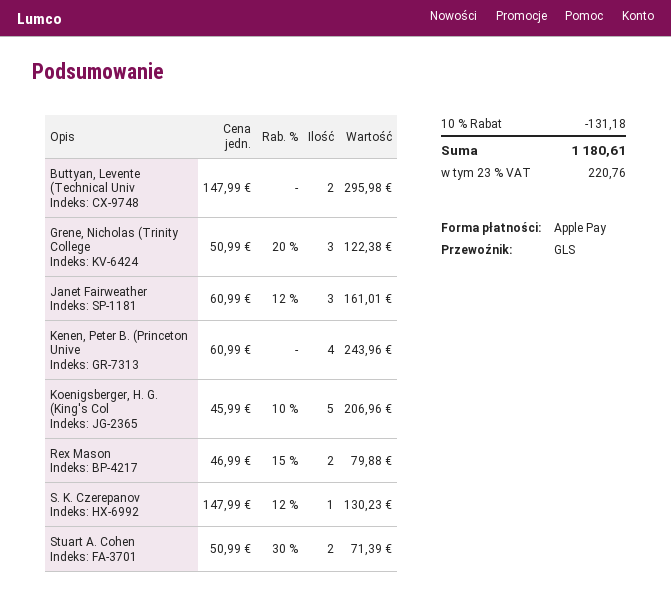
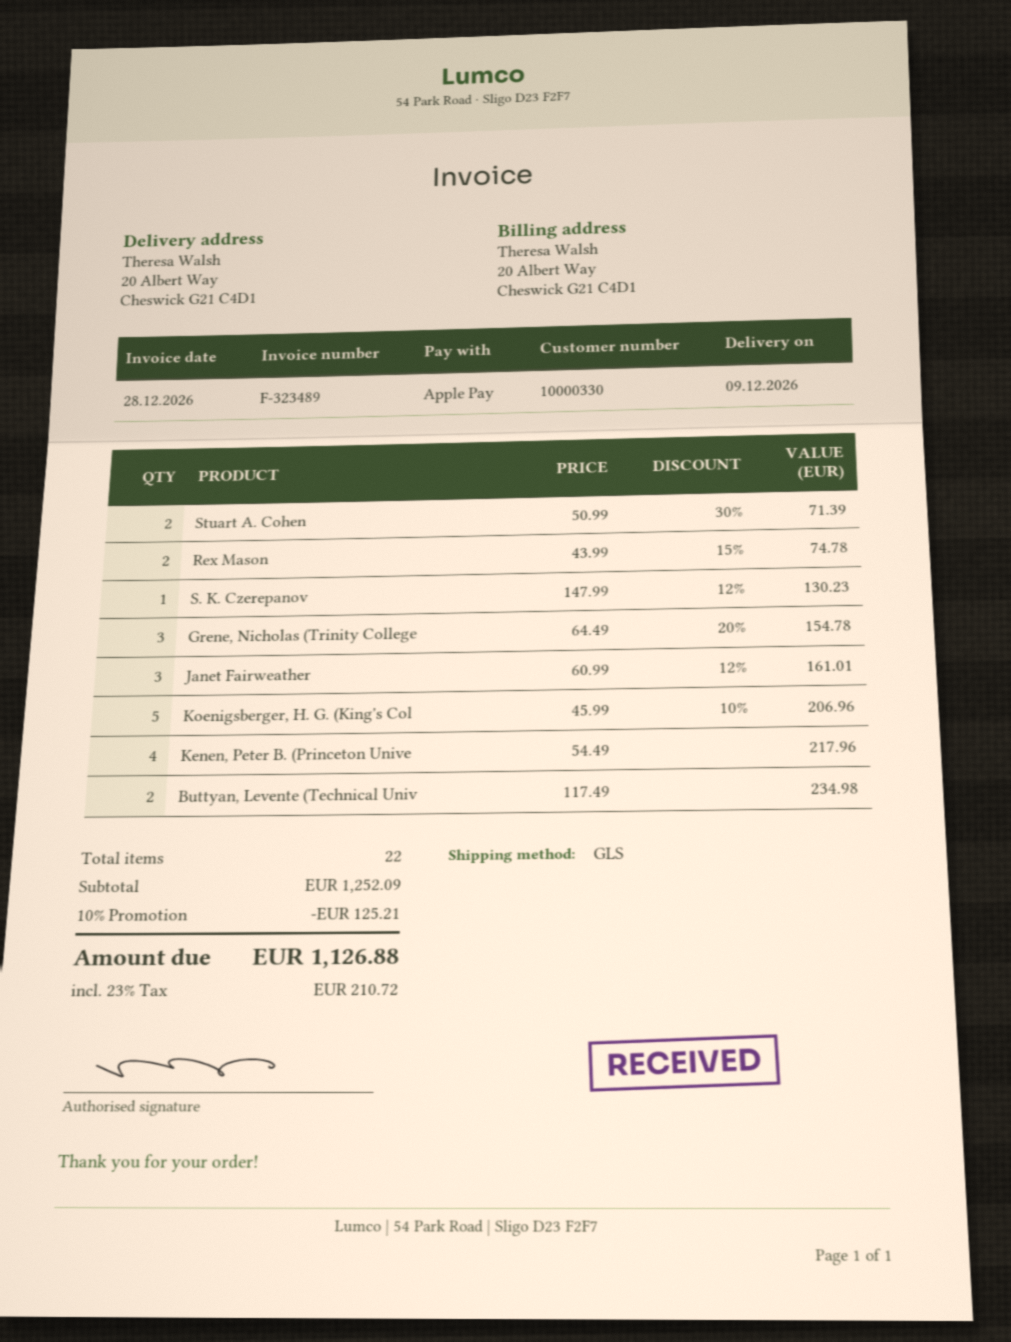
Buttyan, Levente (Technical Univ: 2 x 147.99 = 295.98 -> 2 x 117.49 = 234.98
Grene, Nicholas (Trinity College: 3 x 50.99 - 20% = 122.38 -> 3 x 64.49 - 20% = 154.78
Kenen, Peter B. (Princeton Unive: 4 x 60.99 = 243.96 -> 4 x 54.49 = 217.96
Rex Mason: 2 x 46.99 - 15% = 79.88 -> 2 x 43.99 - 15% = 74.78
discount: 10% = 131.18 -> 10% = 125.21
tax: 23% = 220.76 -> 23% = 210.72
total: 1180.61 -> 1126.88

